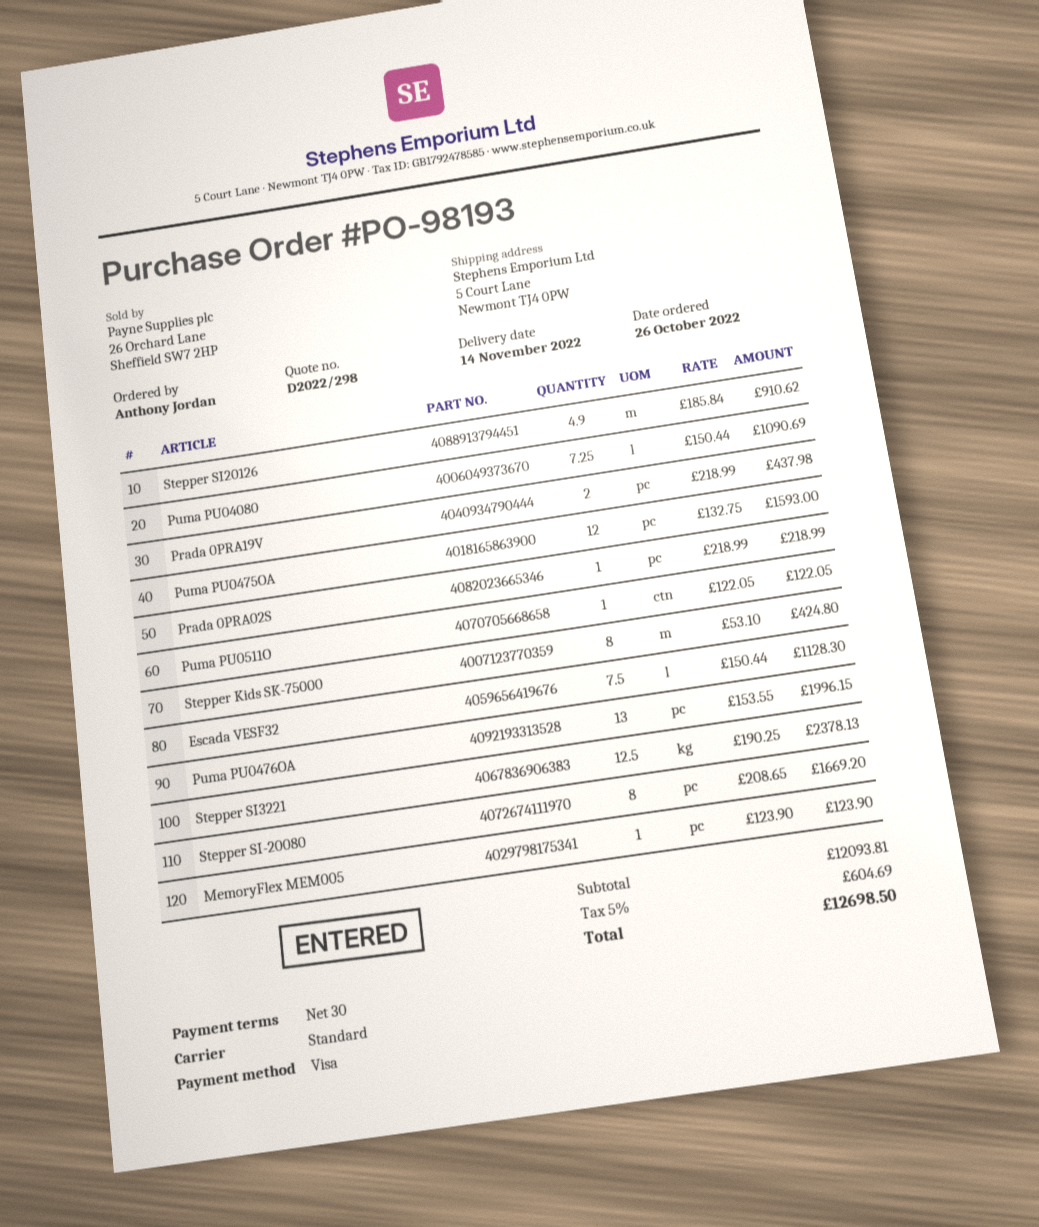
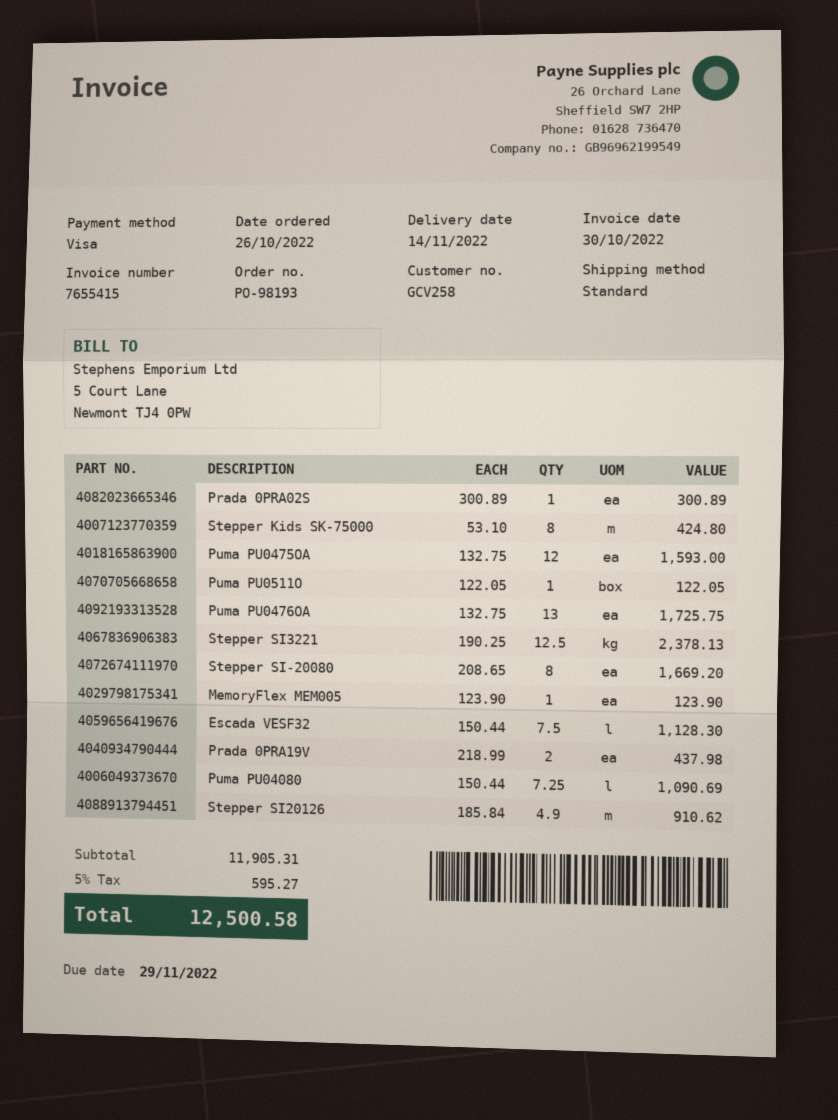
Prada 0PRA02S: 1 x 218.99 = 218.99 -> 1 x 300.89 = 300.89
Puma PU0476OA: 13 x 153.55 = 1996.15 -> 13 x 132.75 = 1725.75
subtotal: 12093.81 -> 11905.31
tax: 5% = 604.69 -> 5% = 595.27
total: 12698.50 -> 12500.58

